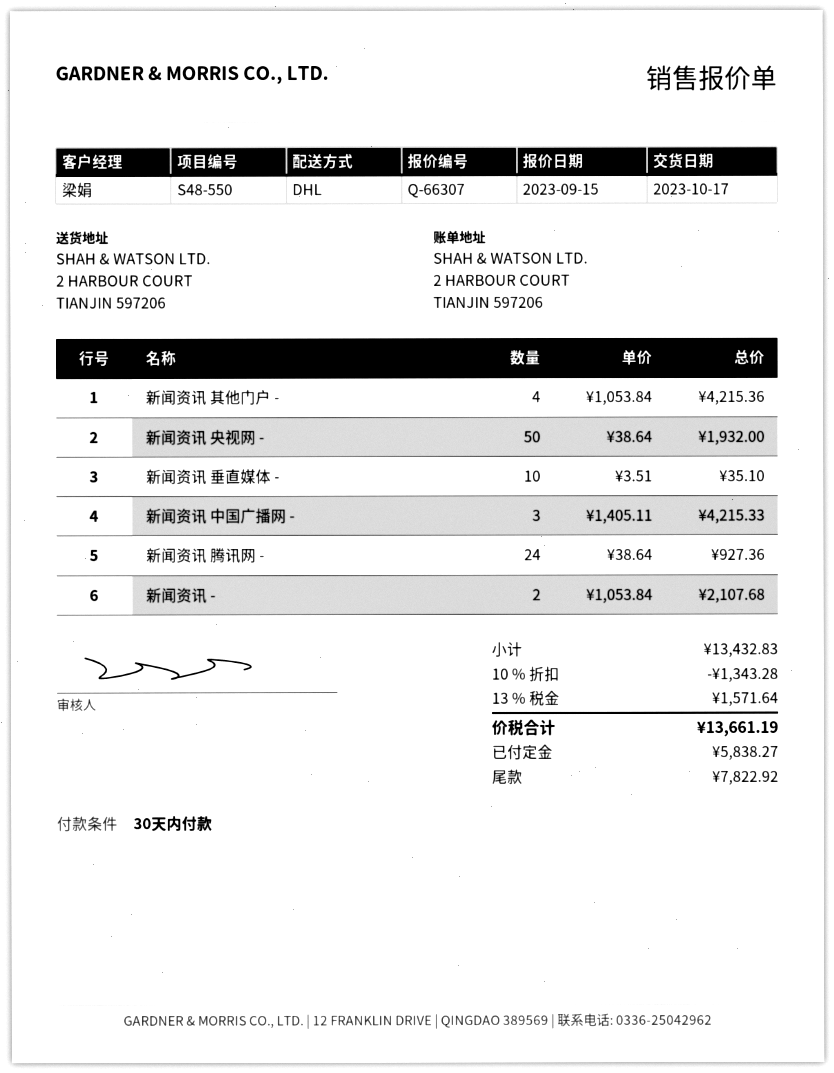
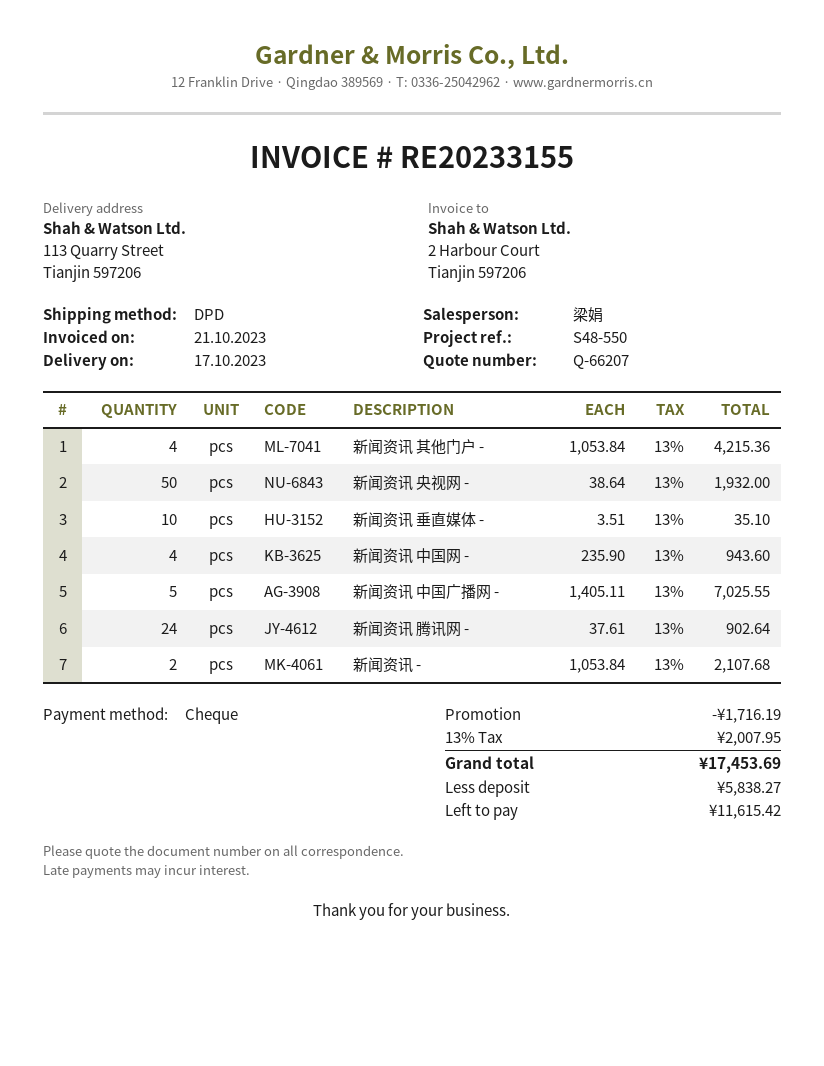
quote number: Q-66307 -> Q-66207
shipping method: DHL -> DPD
ship to: 2 HARBOUR COURT, TIANJIN 597206 -> 113 Quarry Street, Tianjin 597206
新闻资讯 中国广播网 -: 3 x 1405.11 = 4215.33 -> 5 x 1405.11 = 7025.55
新闻资讯 腾讯网 -: 24 x 38.64 = 927.36 -> 24 x 37.61 = 902.64
新闻资讯 中国网 -: none -> 4 x 235.90 = 943.60
discount: 1343.28 -> 1716.19
tax: 13% = 1571.64 -> 13% = 2007.95
total: 13661.19 -> 17453.69
balance: 7822.92 -> 11615.42

